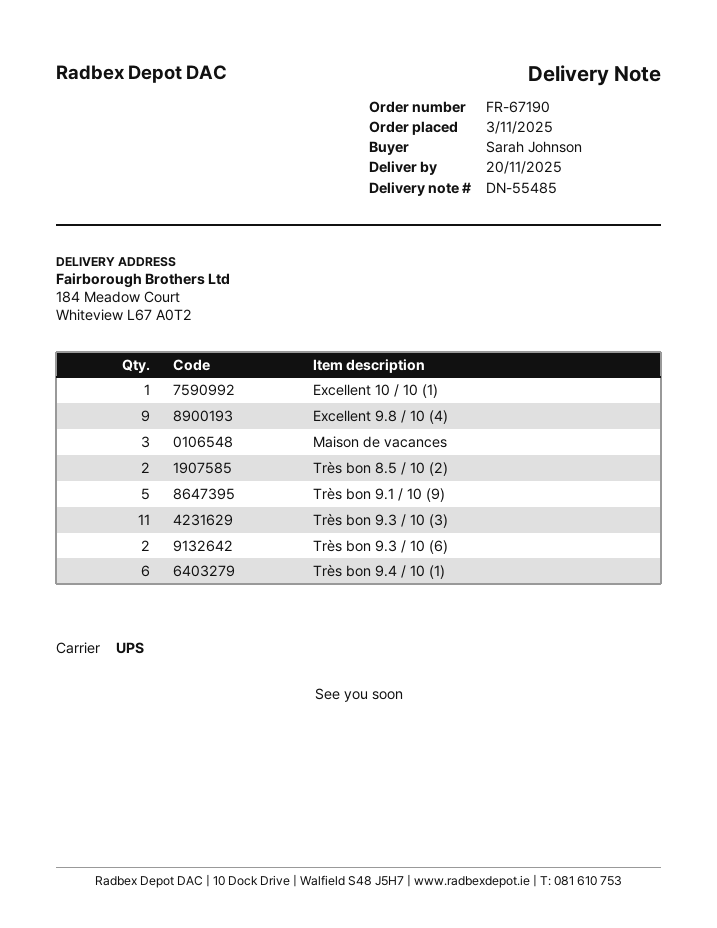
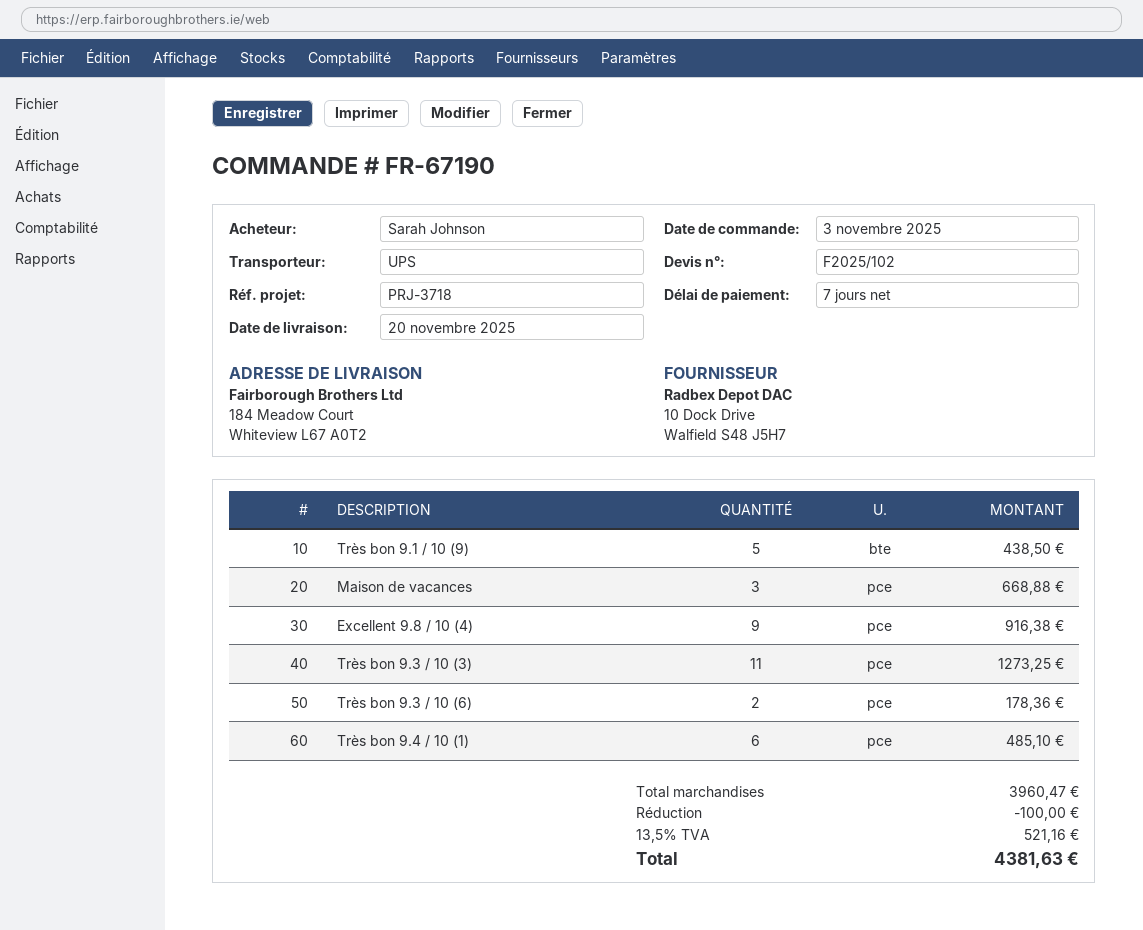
Excellent 10 / 10 (1): 1 -> none
Très bon 8.5 / 10 (2): 2 -> none

